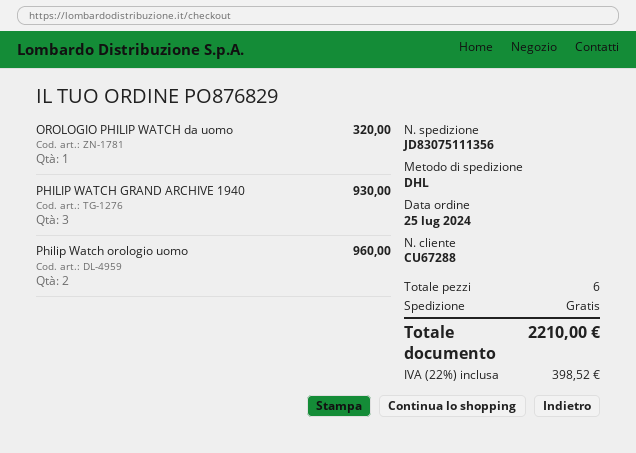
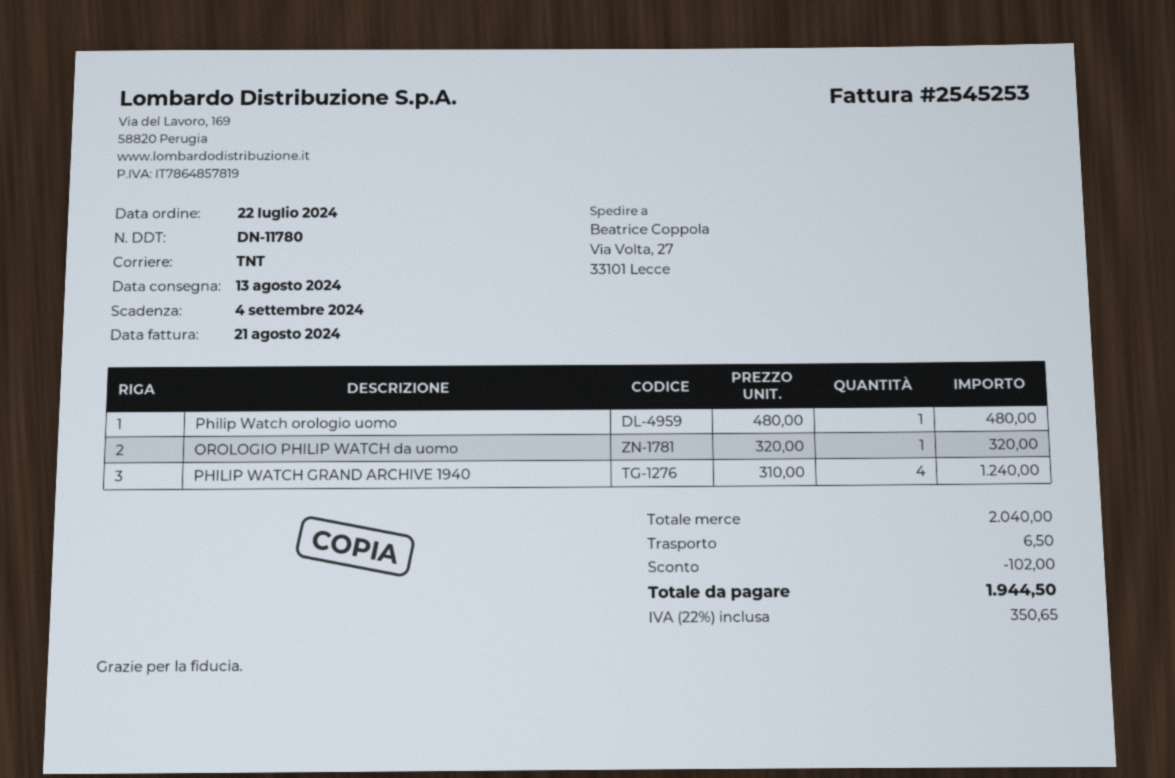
order date: 2024-07-25 -> 2024-07-22
shipping method: DHL -> TNT
PHILIP WATCH GRAND ARCHIVE 1940: 3 for 930.00 -> 4 for 1240.00
Philip Watch orologio uomo: 2 for 960.00 -> 1 for 480.00
discount: none -> 102.00
shipping: 0.00 -> 6.50
tax: 22% = 398.52 -> 22% = 350.65
total: 2210.00 -> 1944.50

